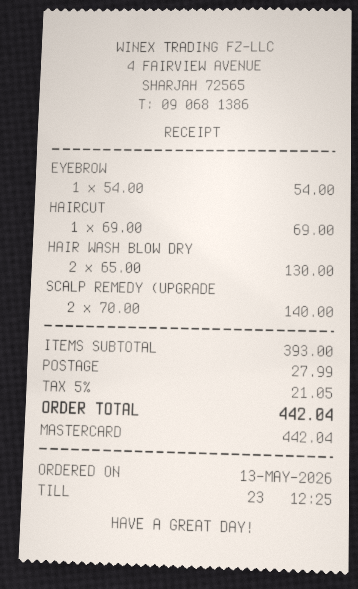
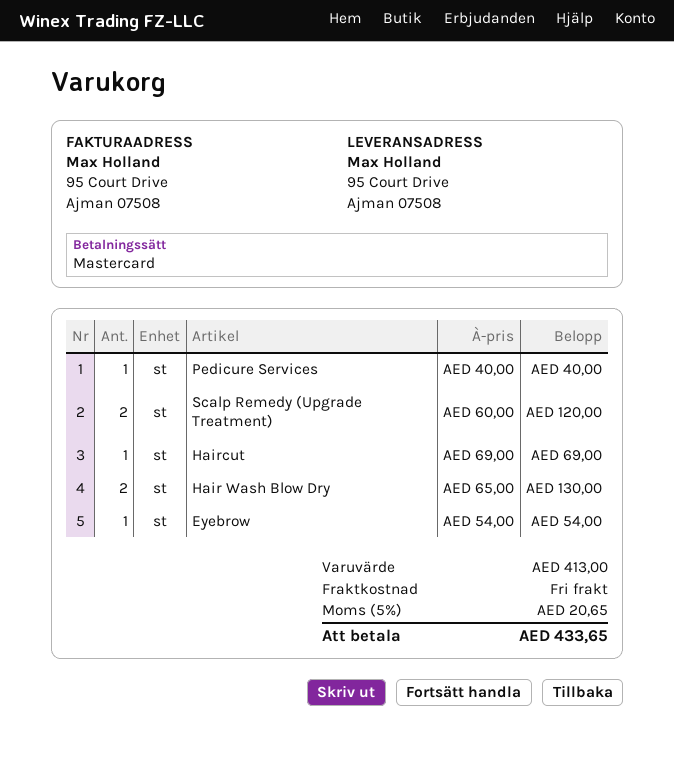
SCALP REMEDY (UPGRADE: 2 x 70.00 = 140.00 -> 2 x 60.00 = 120.00
Pedicure Services: none -> 1 x 40.00 = 40.00
subtotal: 393.00 -> 413.00
shipping: 27.99 -> 0.00
tax: 5% = 21.05 -> 5% = 20.65
total: 442.04 -> 433.65

